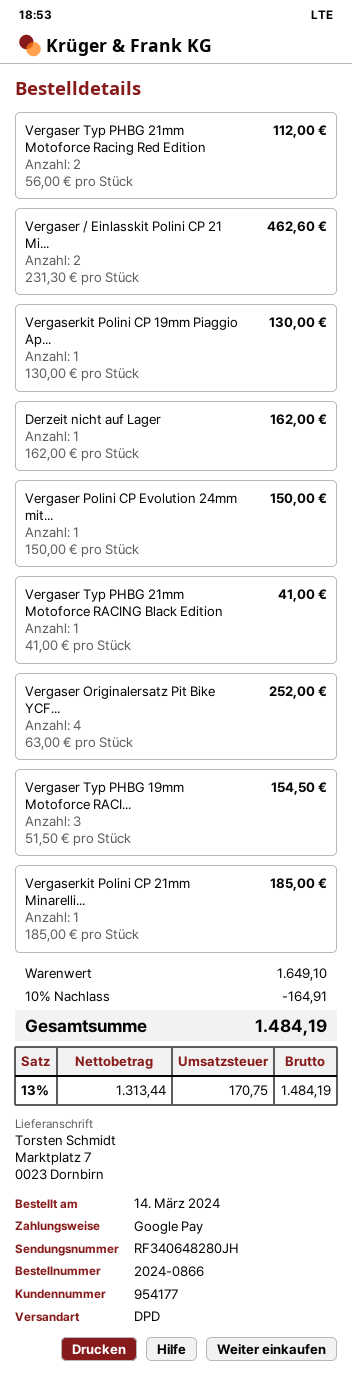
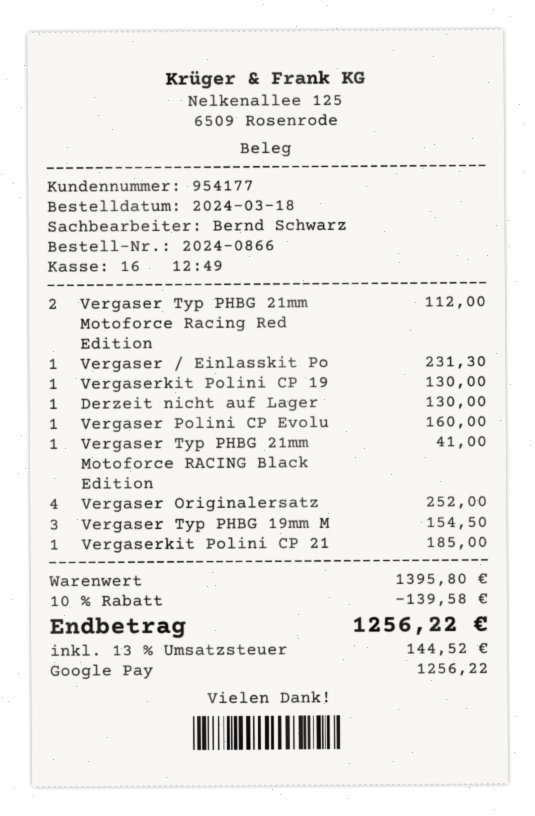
order date: 2024-03-14 -> 2024-03-18
Vergaser / Einlasskit Polini CP 21 Mi...: 2 for 462.60 -> 1 for 231.30
Derzeit nicht auf Lager: 1 for 162.00 -> 1 for 130.00
Vergaser Polini CP Evolution 24mm mit...: 1 for 150.00 -> 1 for 160.00
subtotal: 1649.10 -> 1395.80
discount: 10% = 164.91 -> 10% = 139.58
tax: 13% = 170.75 -> 13% = 144.52
total: 1484.19 -> 1256.22

